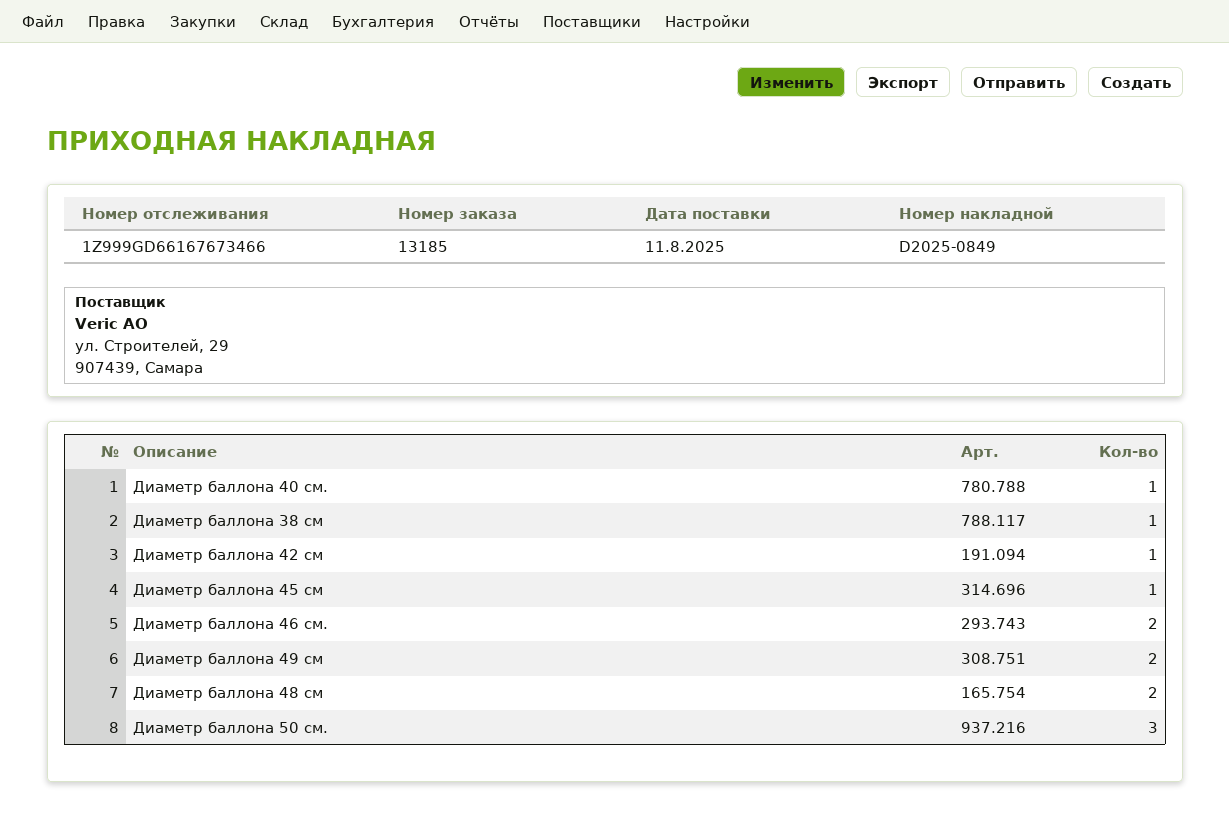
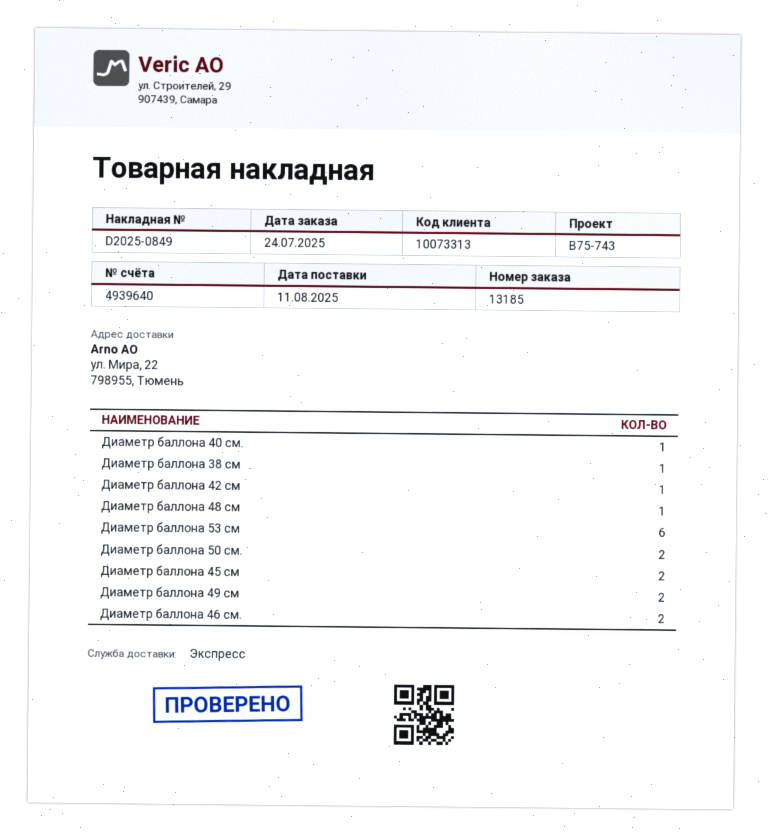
Диаметр баллона 45 см: 1 -> 2
Диаметр баллона 48 см: 2 -> 1
Диаметр баллона 50 см.: 3 -> 2
Диаметр баллона 53 см: none -> 6

